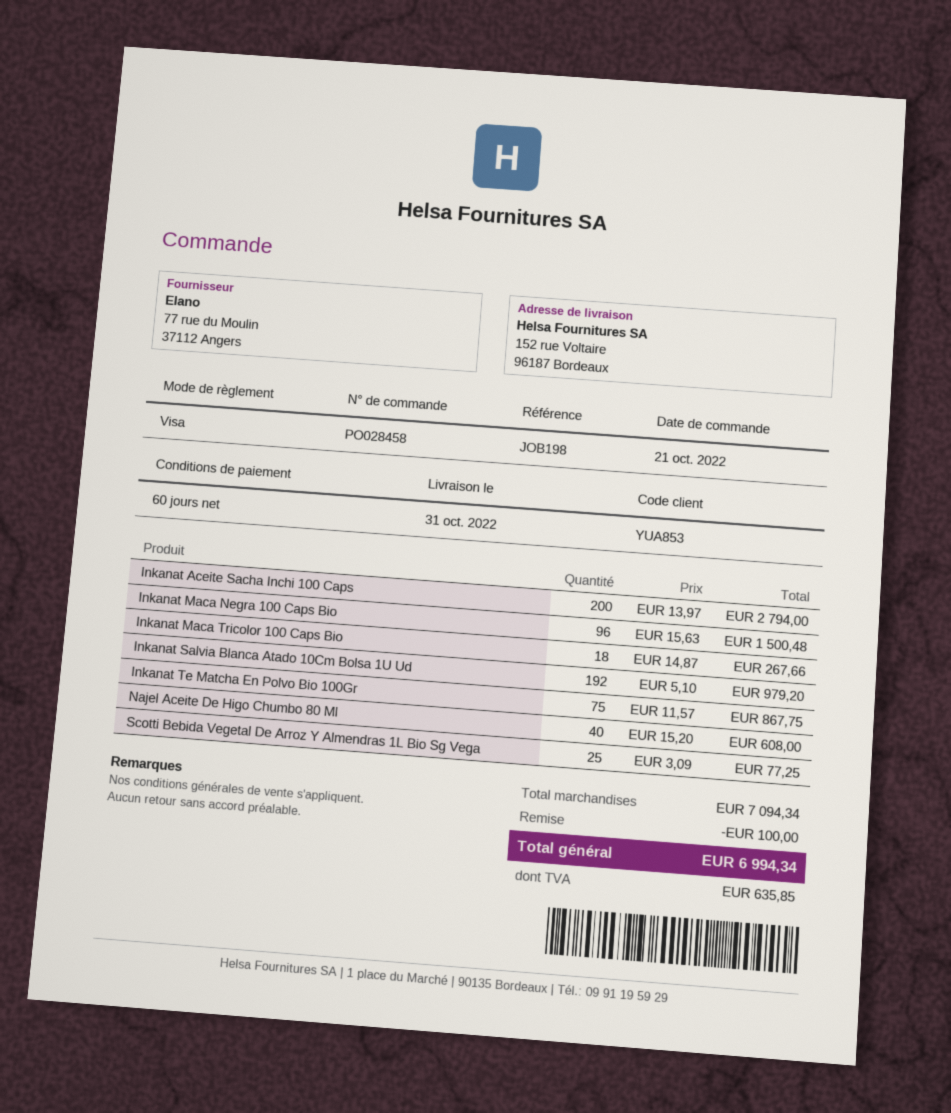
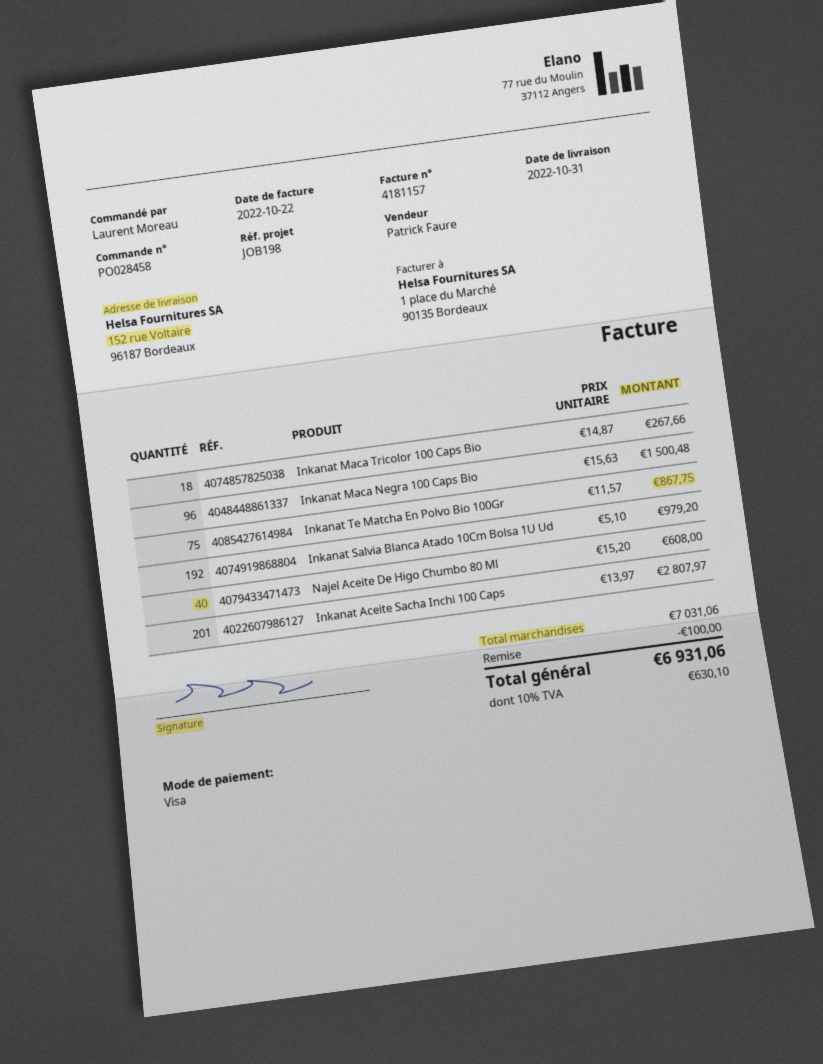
Inkanat Aceite Sacha Inchi 100 Caps: 200 x 13.97 = 2794.00 -> 201 x 13.97 = 2807.97
Scotti Bebida Vegetal De Arroz Y Almendras 1L Bio Sg Vega: 25 x 3.09 = 77.25 -> none
subtotal: 7094.34 -> 7031.06
tax: 635.85 -> 630.10
total: 6994.34 -> 6931.06

